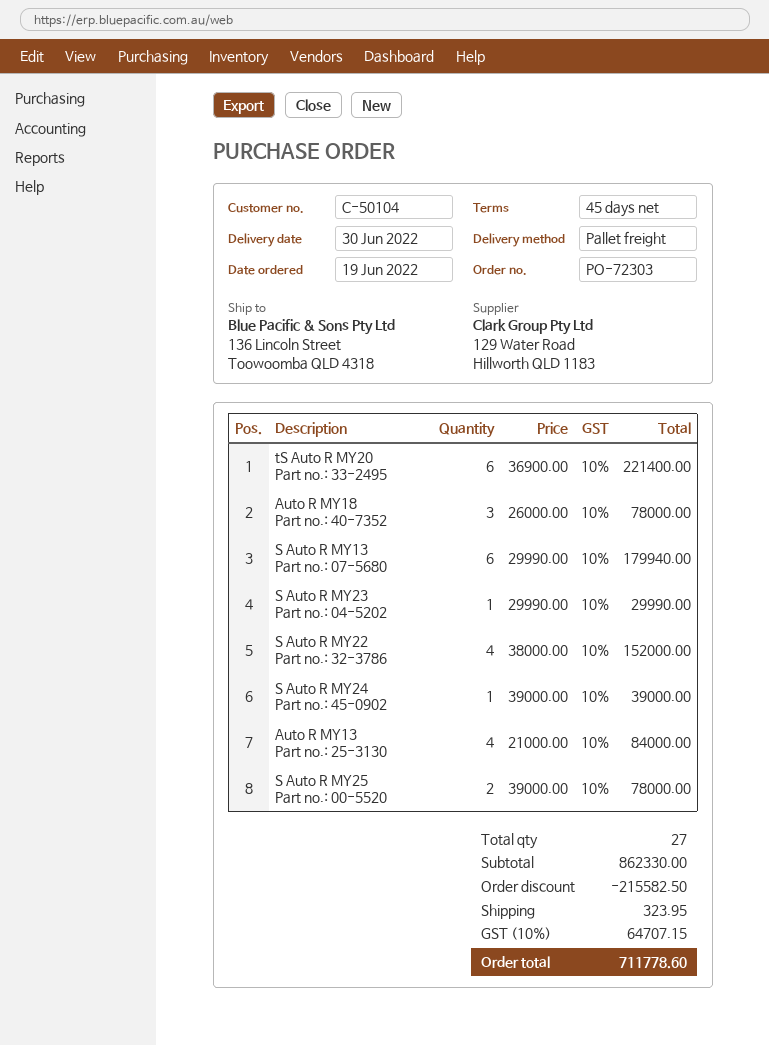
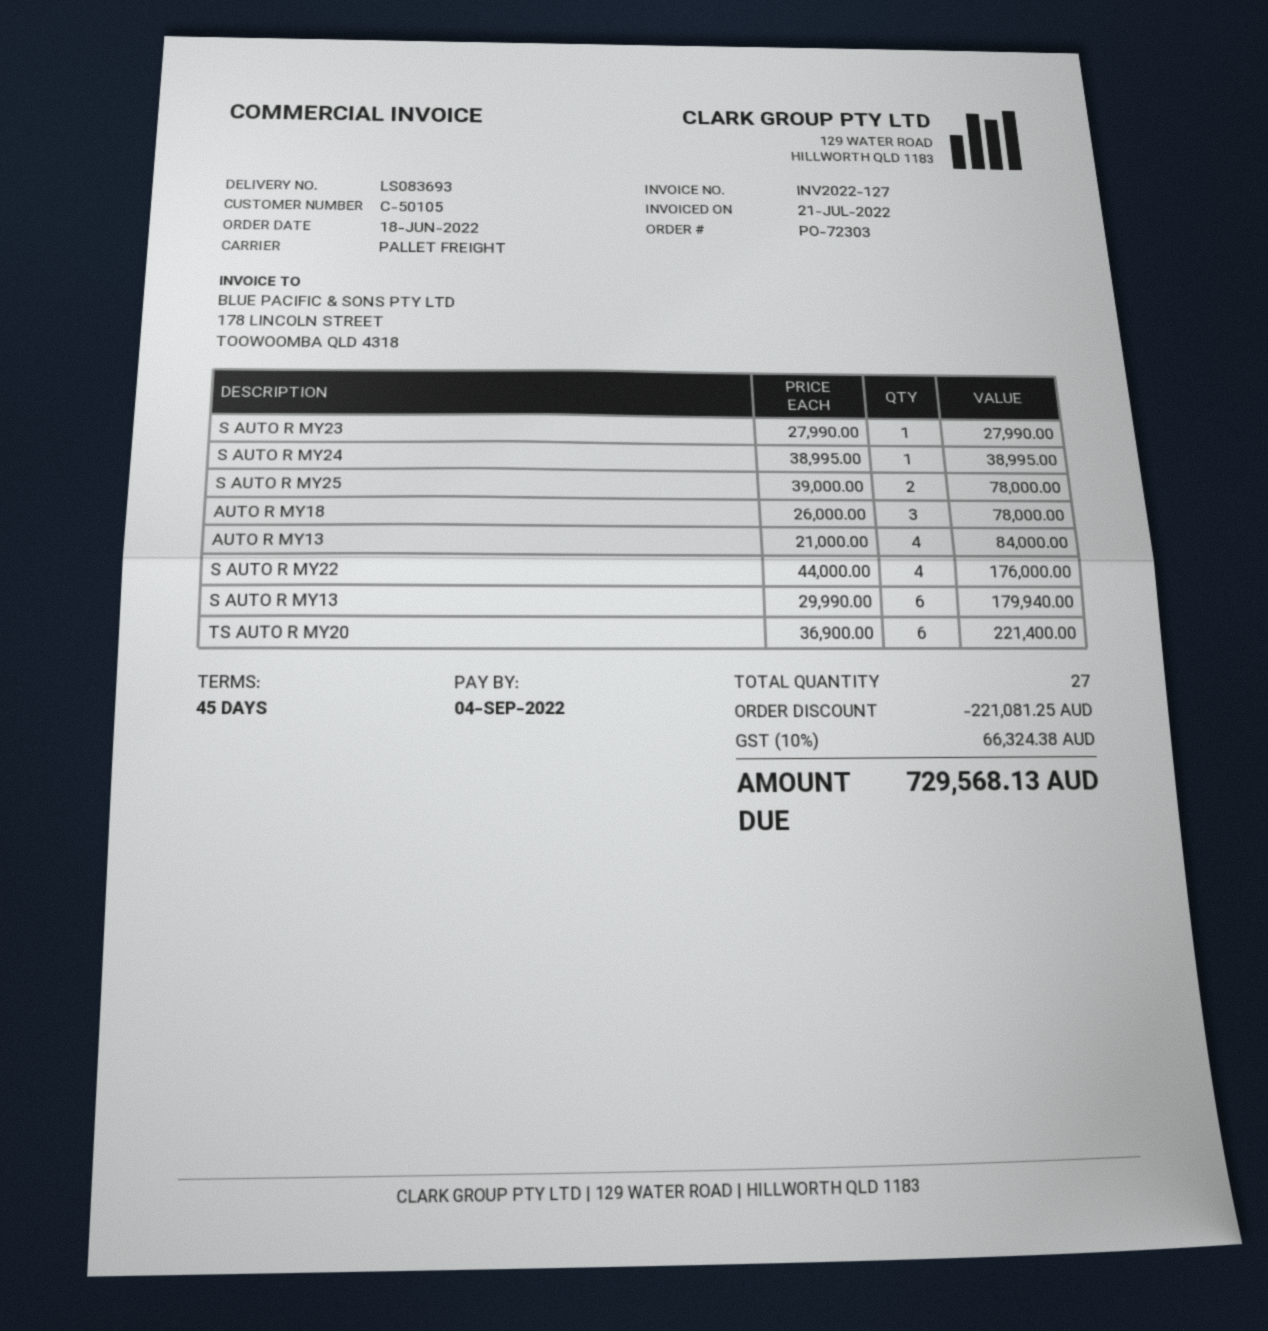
order date: 2022-06-19 -> 2022-06-18
customer number: C-50104 -> C-50105
S Auto R MY23: 1 x 29990.00 = 29990.00 -> 1 x 27990.00 = 27990.00
S Auto R MY22: 4 x 38000.00 = 152000.00 -> 4 x 44000.00 = 176000.00
S Auto R MY24: 1 x 39000.00 = 39000.00 -> 1 x 38995.00 = 38995.00
discount: 215582.50 -> 221081.25
shipping: 323.95 -> none
tax: 10% = 64707.15 -> 10% = 66324.38
total: 711778.60 -> 729568.13

